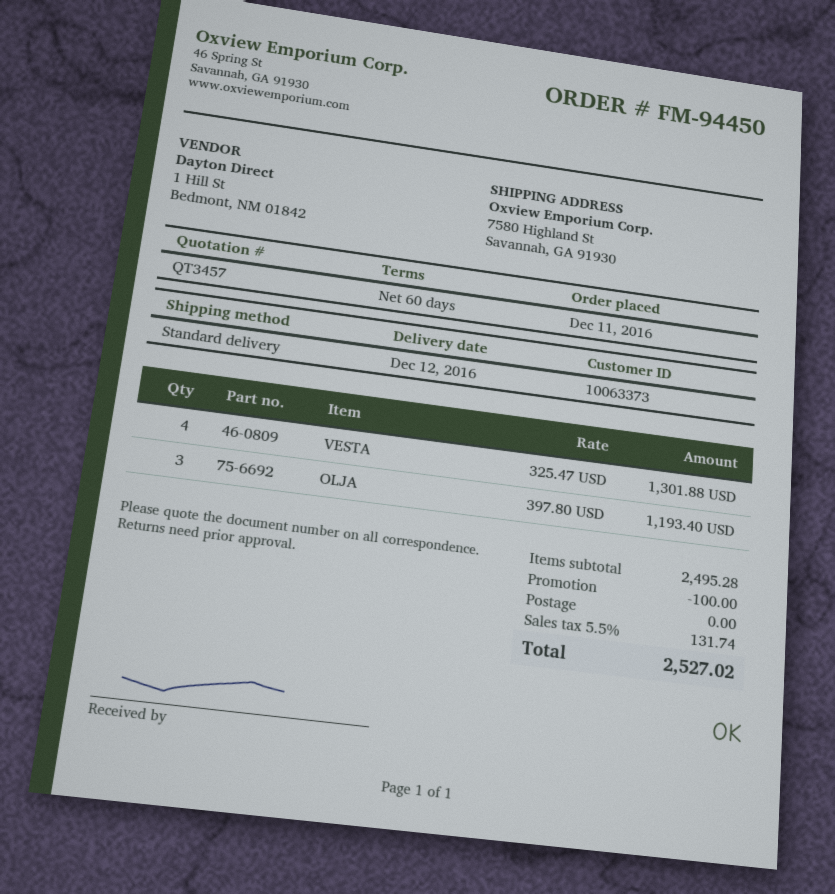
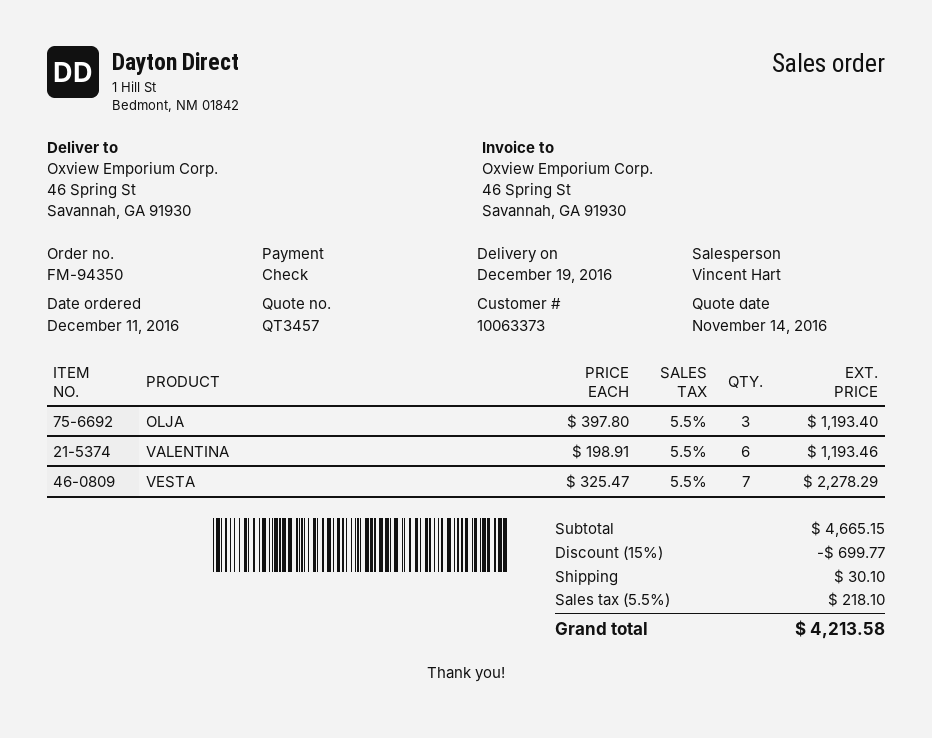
order number: FM-94450 -> FM-94350
delivery date: 2016-12-12 -> 2016-12-19
ship to: 7580 Highland St, Savannah, GA 91930 -> 46 Spring St, Savannah, GA 91930
VESTA: 4 x 325.47 = 1301.88 -> 7 x 325.47 = 2278.29
VALENTINA: none -> 6 x 198.91 = 1193.46
subtotal: 2495.28 -> 4665.15
discount: 100.00 -> 699.77
shipping: 0.00 -> 30.10
tax: 5.5% = 131.74 -> 5.5% = 218.10
total: 2527.02 -> 4213.58

